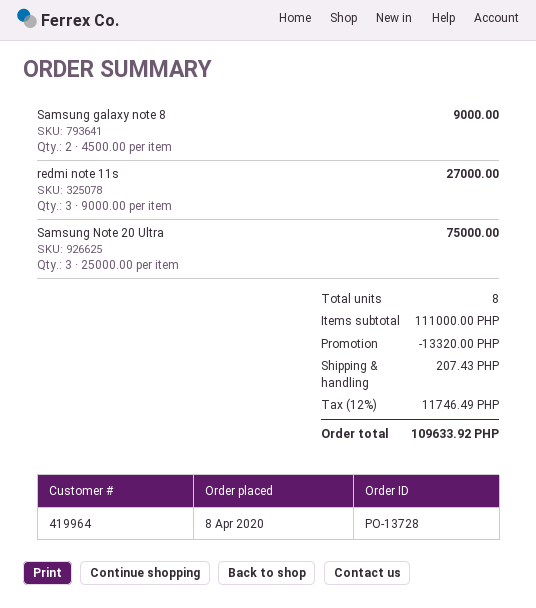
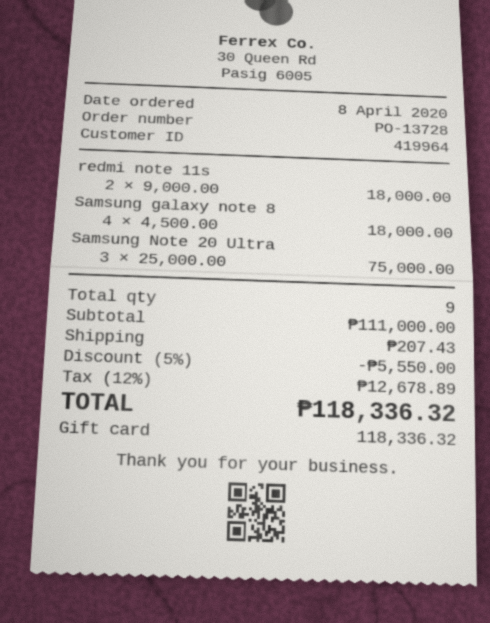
Samsung galaxy note 8: 2 x 4500.00 = 9000.00 -> 4 x 4500.00 = 18000.00
redmi note 11s: 3 x 9000.00 = 27000.00 -> 2 x 9000.00 = 18000.00
total quantity: 8 -> 9
discount: 13320.00 -> 5550.00
tax: 12% = 11746.49 -> 12% = 12678.89
total: 109633.92 -> 118336.32

